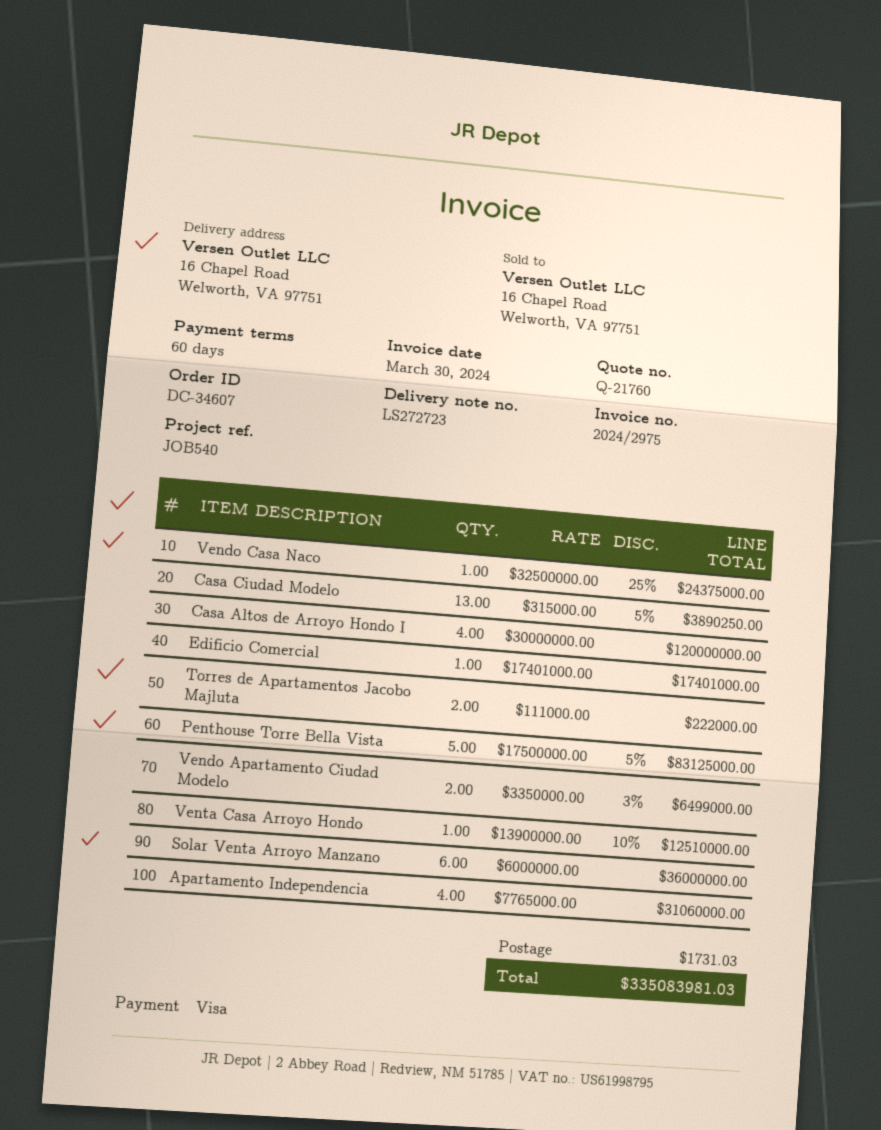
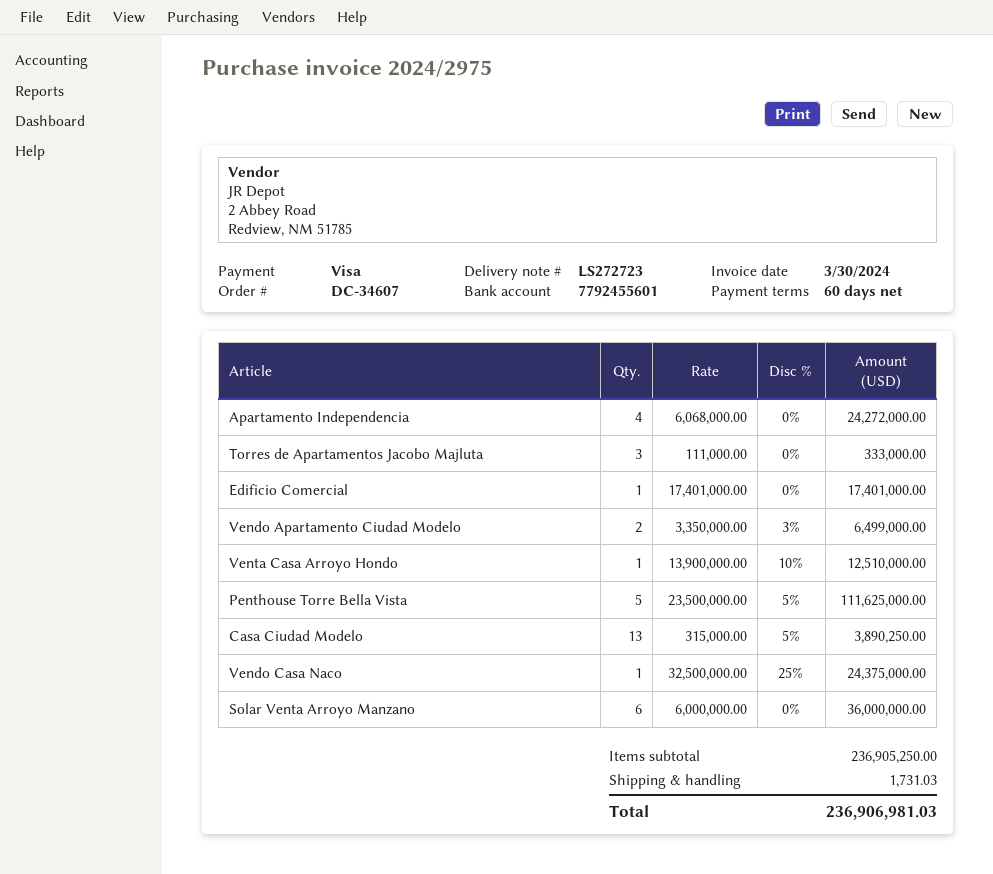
Casa Altos de Arroyo Hondo I: 4 x 30000000.00 = 120000000.00 -> none
Torres de Apartamentos Jacobo Majluta: 2 x 111000.00 = 222000.00 -> 3 x 111000.00 = 333000.00
Penthouse Torre Bella Vista: 5 x 17500000.00 - 5% = 83125000.00 -> 5 x 23500000.00 - 5% = 111625000.00
Apartamento Independencia: 4 x 7765000.00 = 31060000.00 -> 4 x 6068000.00 = 24272000.00
total: 335083981.03 -> 236906981.03

